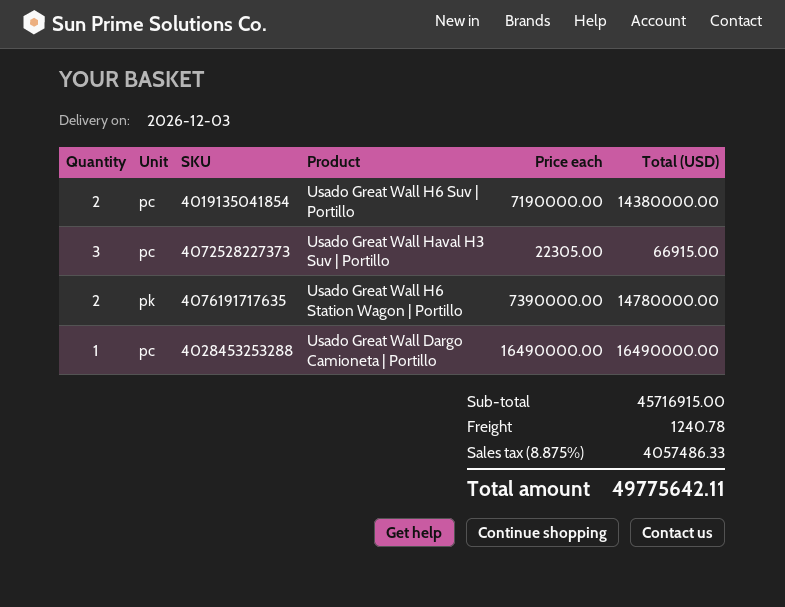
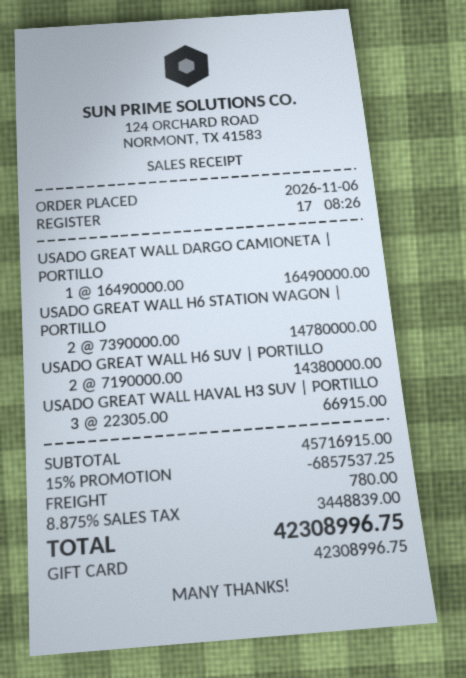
discount: none -> 15% = 6857537.25
shipping: 1240.78 -> 780.00
tax: 8.875% = 4057486.33 -> 8.875% = 3448839.00
total: 49775642.11 -> 42308996.75

